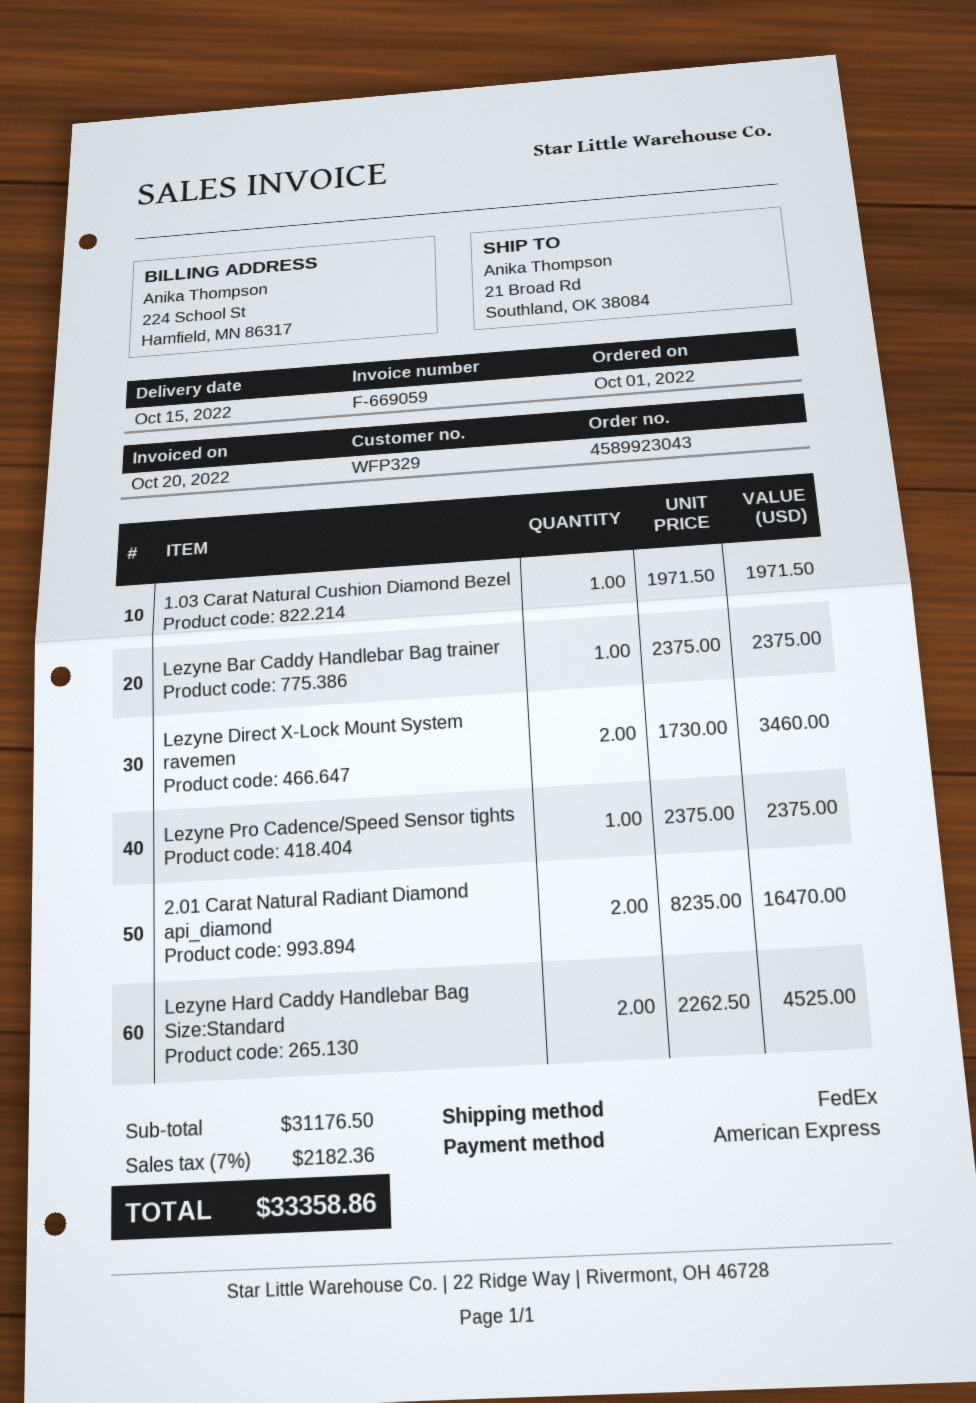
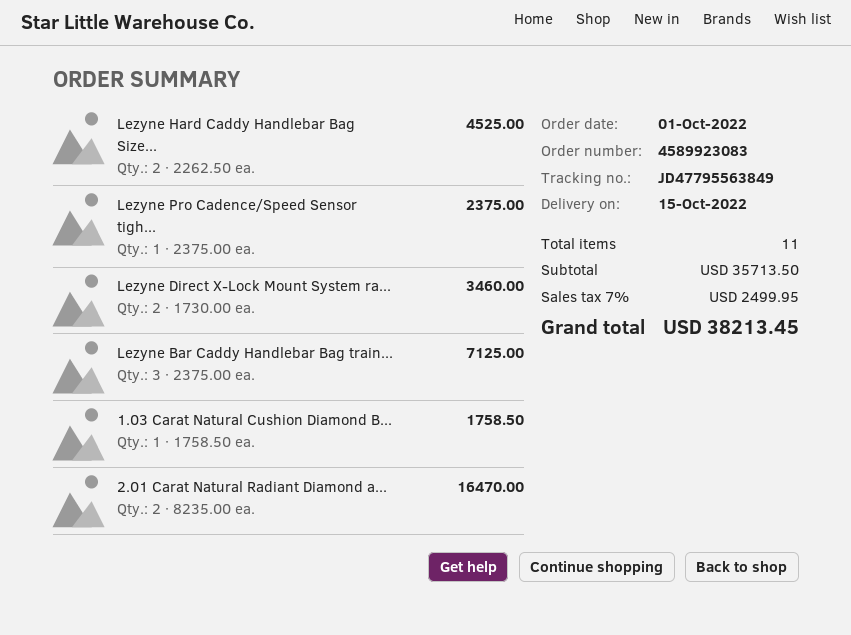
order number: 4589923043 -> 4589923083
1.03 Carat Natural Cushion Diamond Bezel: 1 x 1971.50 = 1971.50 -> 1 x 1758.50 = 1758.50
Lezyne Bar Caddy Handlebar Bag trainer: 1 x 2375.00 = 2375.00 -> 3 x 2375.00 = 7125.00
subtotal: 31176.50 -> 35713.50
tax: 7% = 2182.36 -> 7% = 2499.95
total: 33358.86 -> 38213.45

